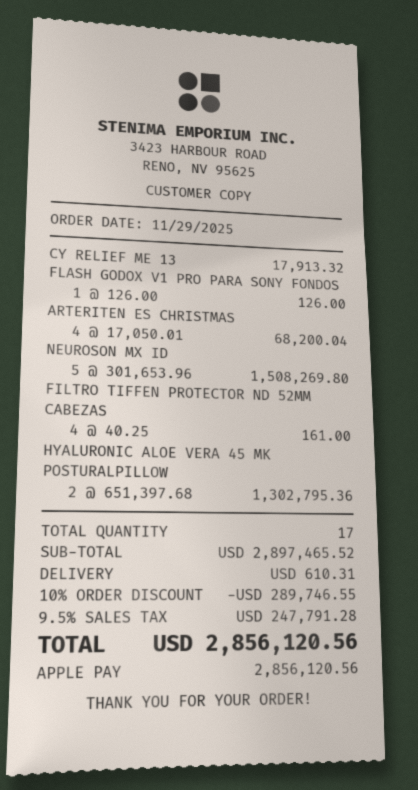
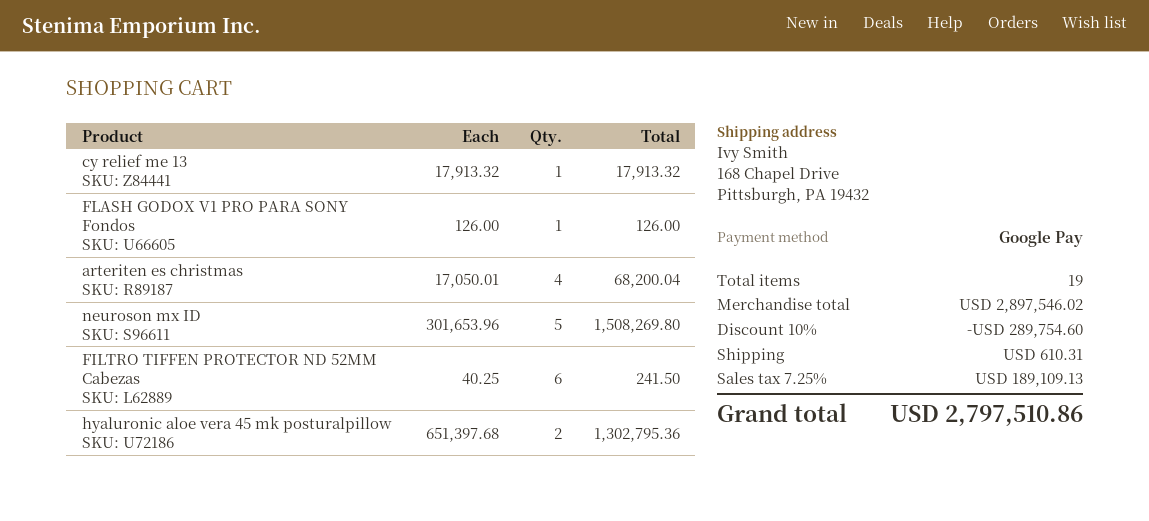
payment method: Apple Pay -> Google Pay
FILTRO TIFFEN PROTECTOR ND 52MM CABEZAS: 4 x 40.25 = 161.00 -> 6 x 40.25 = 241.50
total quantity: 17 -> 19
subtotal: 2897465.52 -> 2897546.02
discount: 10% = 289746.55 -> 10% = 289754.60
tax: 9.5% = 247791.28 -> 7.25% = 189109.13
total: 2856120.56 -> 2797510.86

